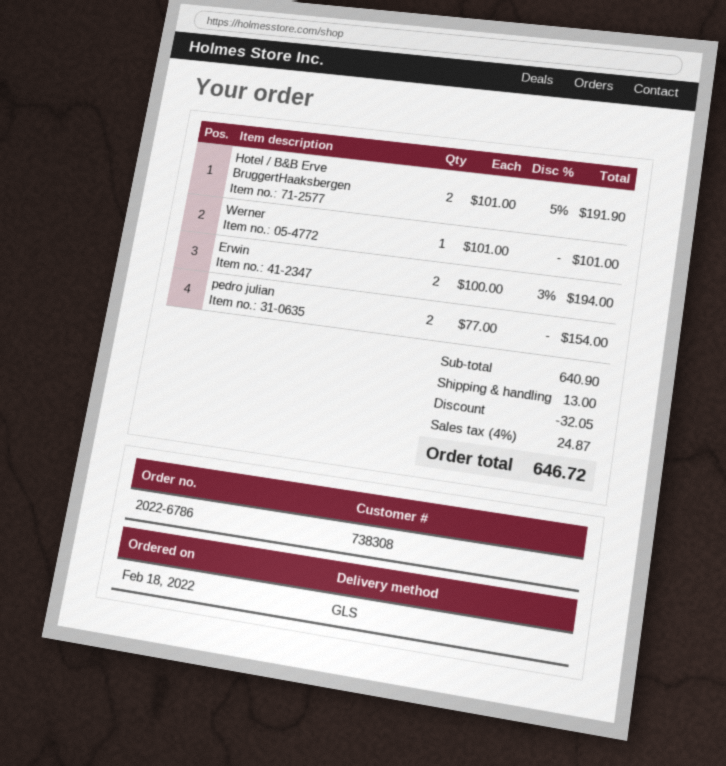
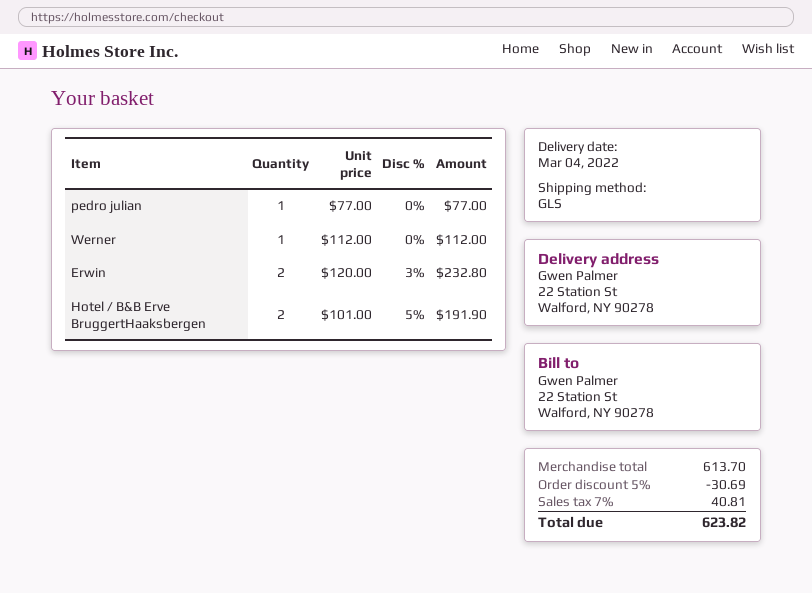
Werner: 1 x 101.00 = 101.00 -> 1 x 112.00 = 112.00
Erwin: 2 x 100.00 - 3% = 194.00 -> 2 x 120.00 - 3% = 232.80
pedro julian: 2 x 77.00 = 154.00 -> 1 x 77.00 = 77.00
subtotal: 640.90 -> 613.70
discount: 32.05 -> 30.69
shipping: 13.00 -> none
tax: 4% = 24.87 -> 7% = 40.81
total: 646.72 -> 623.82

